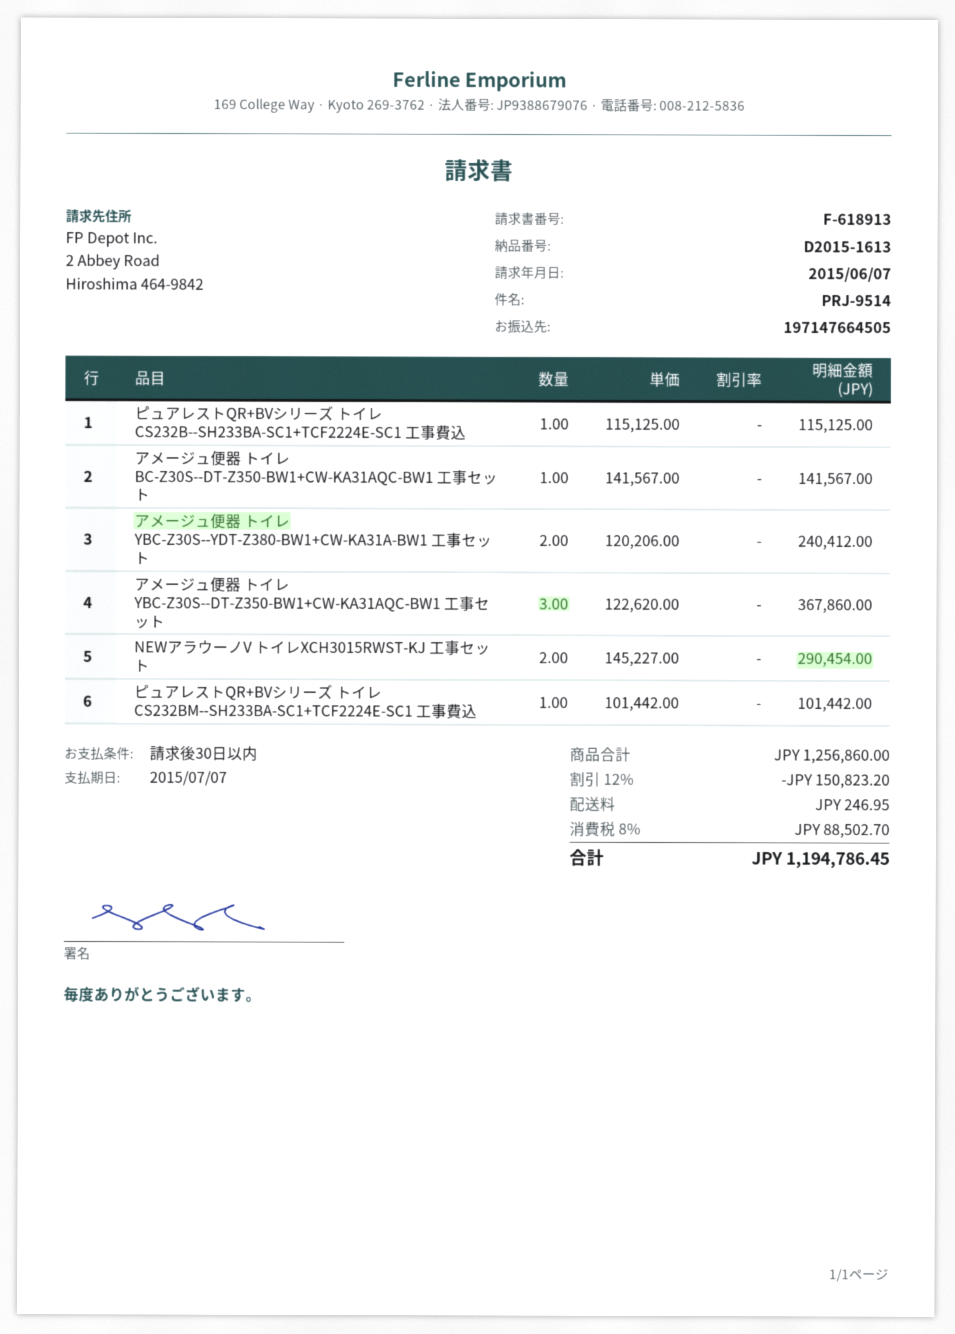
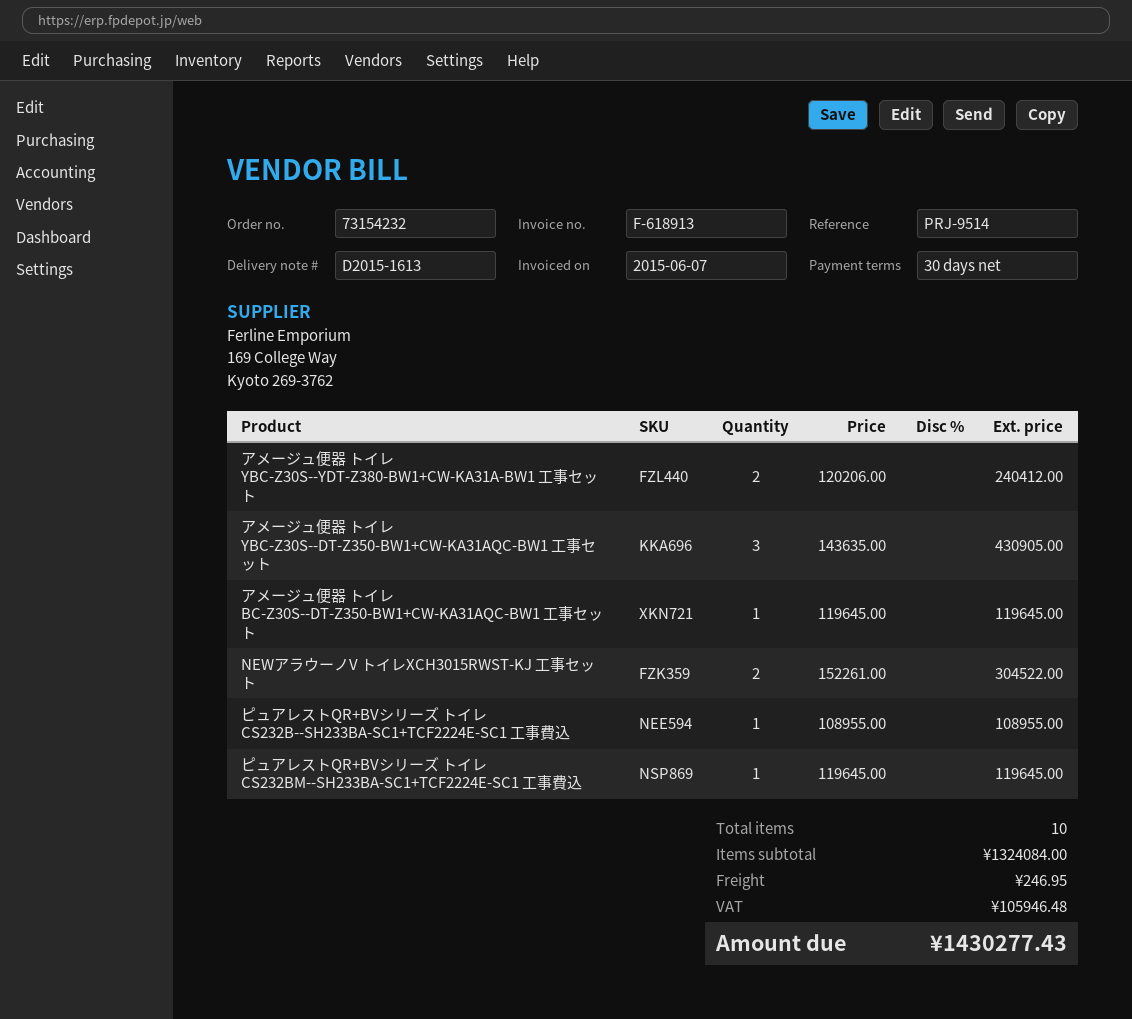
ピュアレストQR+BVシリーズ トイレ CS232B--SH233BA-SC1+TCF2224E-SC1 工事費込: 1 x 115125.00 = 115125.00 -> 1 x 108955.00 = 108955.00
アメージュ便器 トイレ BC-Z30S--DT-Z350-BW1+CW-KA31AQC-BW1 工事セット: 1 x 141567.00 = 141567.00 -> 1 x 119645.00 = 119645.00
アメージュ便器 トイレ YBC-Z30S--DT-Z350-BW1+CW-KA31AQC-BW1 工事セット: 3 x 122620.00 = 367860.00 -> 3 x 143635.00 = 430905.00
NEWアラウーノV トイレXCH3015RWST-KJ 工事セット: 2 x 145227.00 = 290454.00 -> 2 x 152261.00 = 304522.00
ピュアレストQR+BVシリーズ トイレ CS232BM--SH233BA-SC1+TCF2224E-SC1 工事費込: 1 x 101442.00 = 101442.00 -> 1 x 119645.00 = 119645.00
subtotal: 1256860.00 -> 1324084.00
discount: 12% = 150823.20 -> none
tax: 88502.70 -> 105946.48
total: 1194786.45 -> 1430277.43

